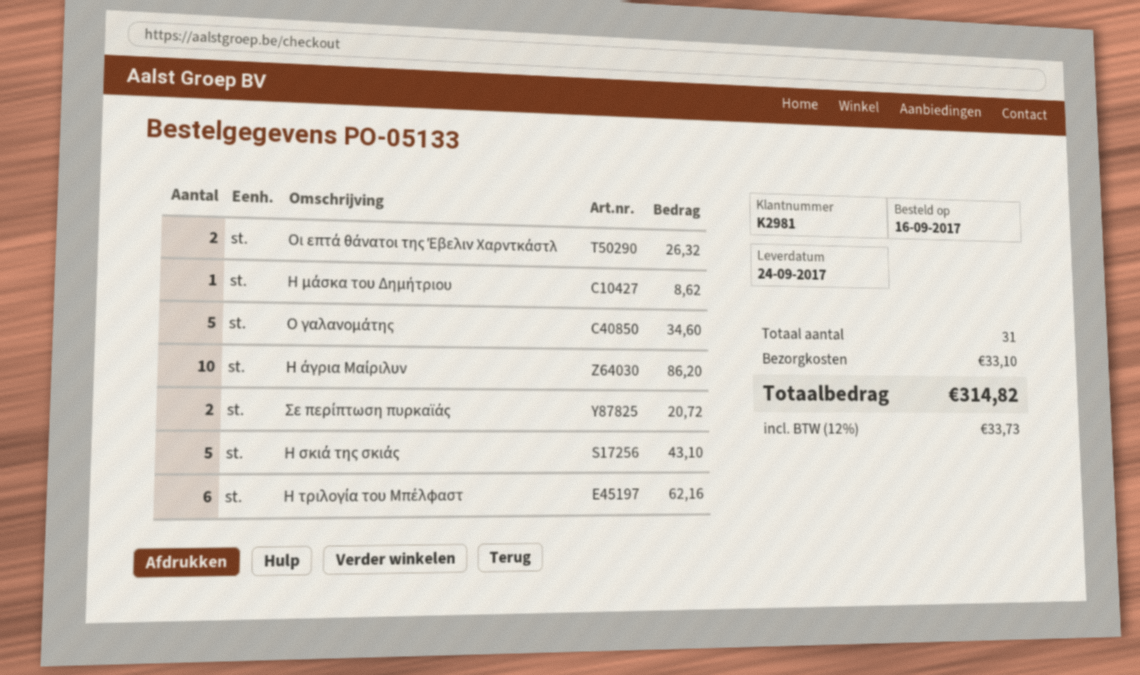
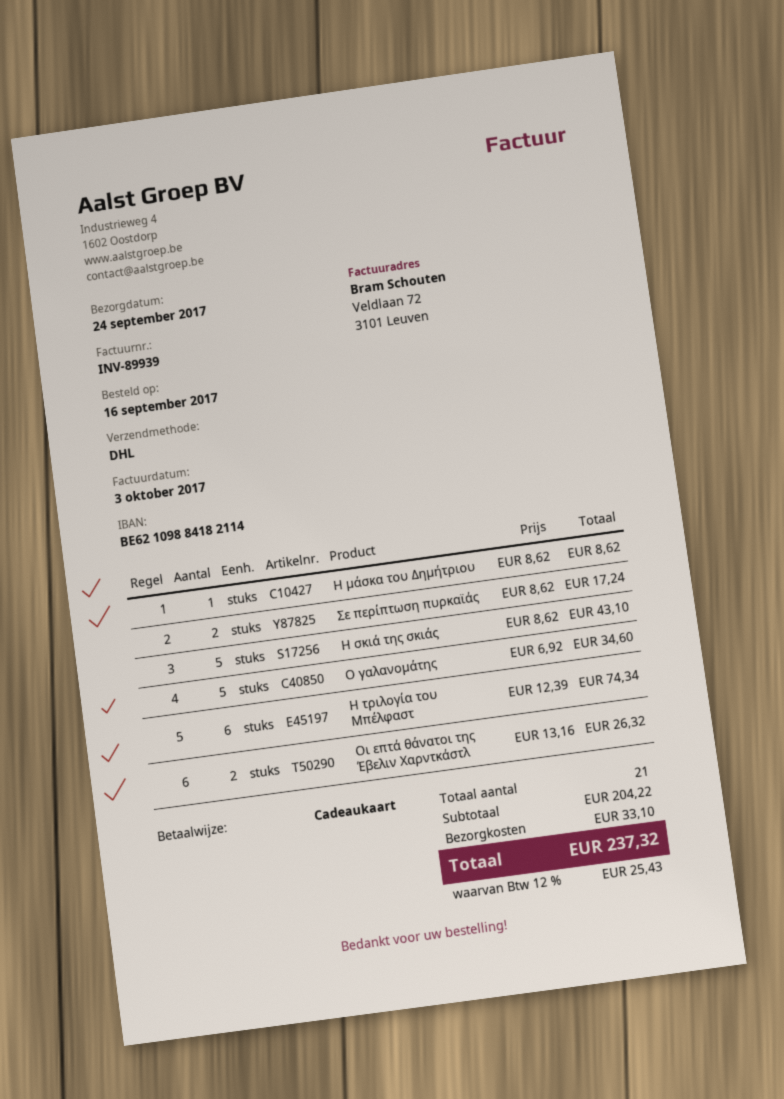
Η άγρια Μαίριλυν: 10 for 86.20 -> none
Σε περίπτωση πυρκαϊάς: 2 for 20.72 -> 2 for 17.24
Η τριλογία του Μπέλφαστ: 6 for 62.16 -> 6 for 74.34
total quantity: 31 -> 21
tax: 12% = 33.73 -> 12% = 25.43
total: 314.82 -> 237.32

